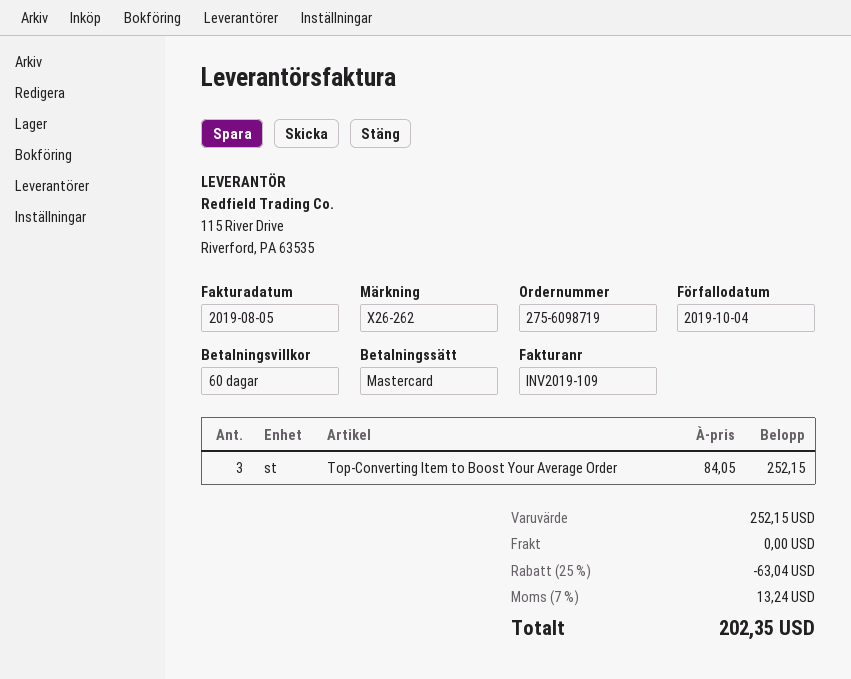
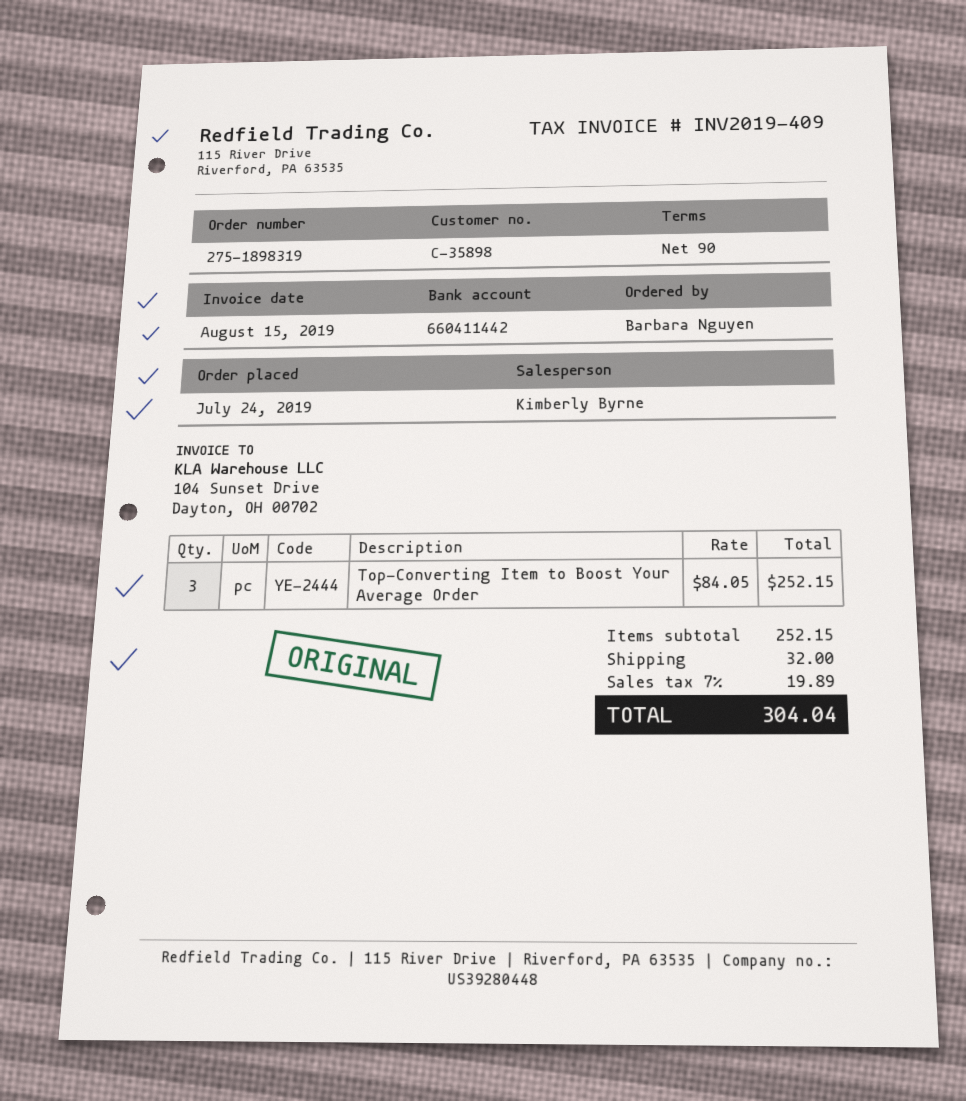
order number: 275-6098719 -> 275-1898319
invoice number: INV2019-109 -> INV2019-409
invoice date: 2019-08-05 -> 2019-08-15
payment terms: 60 days -> 90 days
discount: 25% = 63.04 -> none
shipping: 0.00 -> 32.00
tax: 7% = 13.24 -> 7% = 19.89
total: 202.35 -> 304.04

